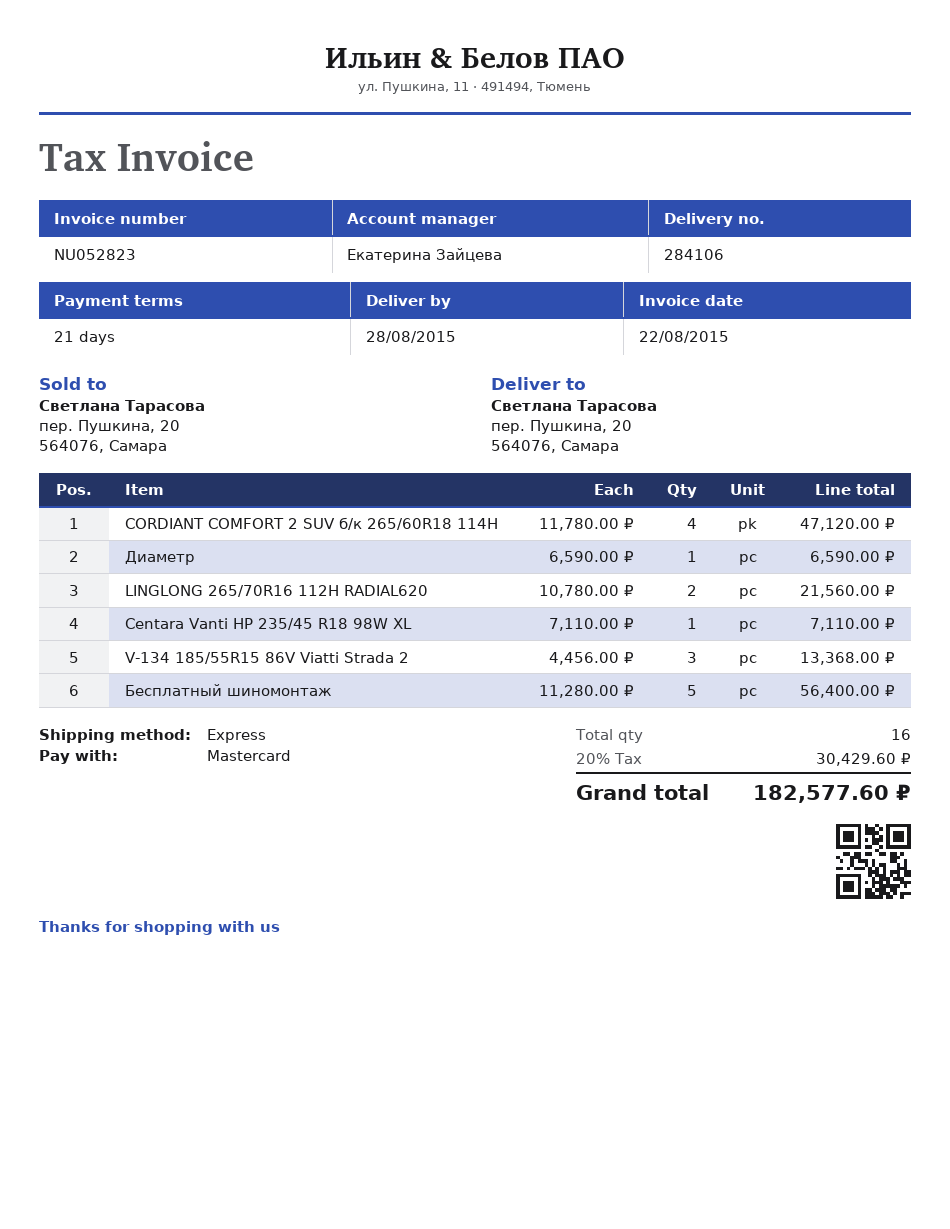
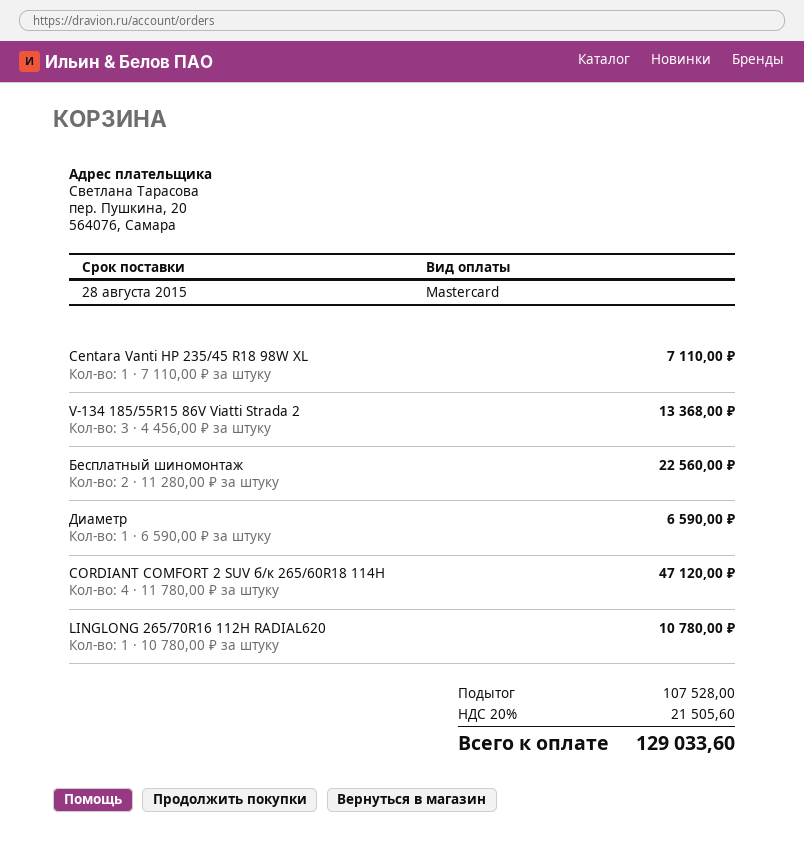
LINGLONG 265/70R16 112H RADIAL620: 2 x 10780.00 = 21560.00 -> 1 x 10780.00 = 10780.00
Бесплатный шиномонтаж: 5 x 11280.00 = 56400.00 -> 2 x 11280.00 = 22560.00
tax: 20% = 30429.60 -> 20% = 21505.60
total: 182577.60 -> 129033.60

